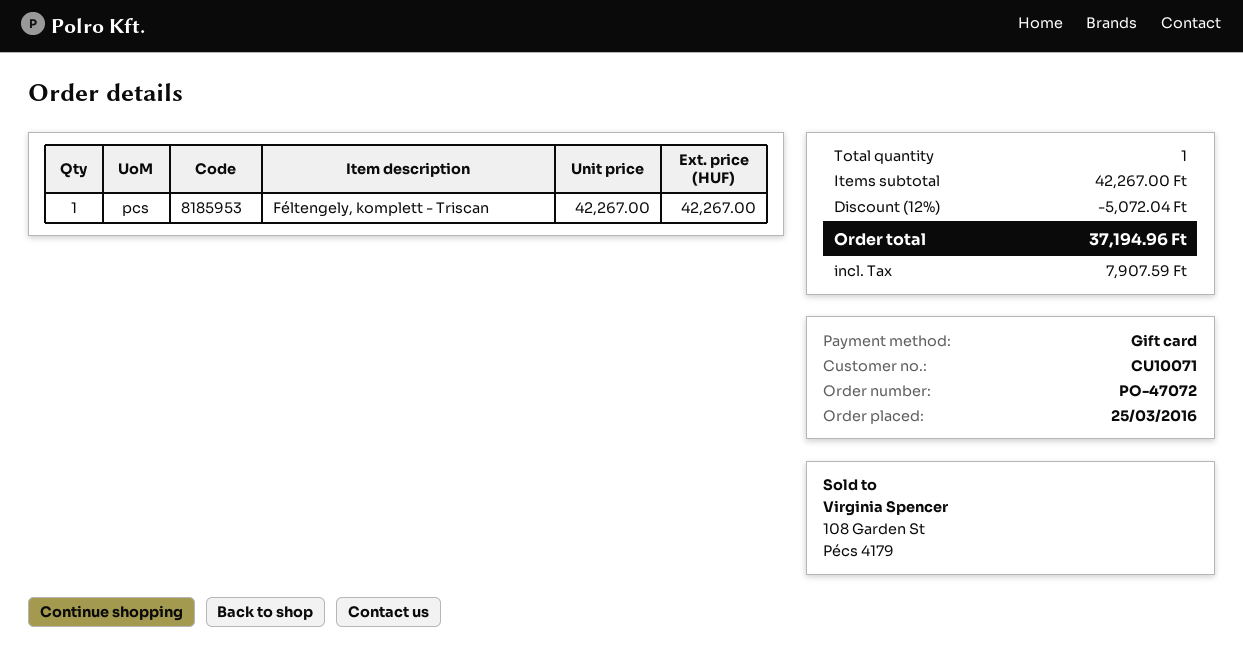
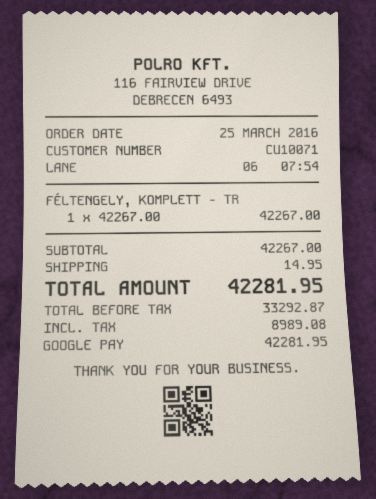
payment method: gift card -> Google Pay
discount: 12% = 5072.04 -> none
shipping: none -> 14.95
tax: 7907.59 -> 8989.08
total: 37194.96 -> 42281.95

